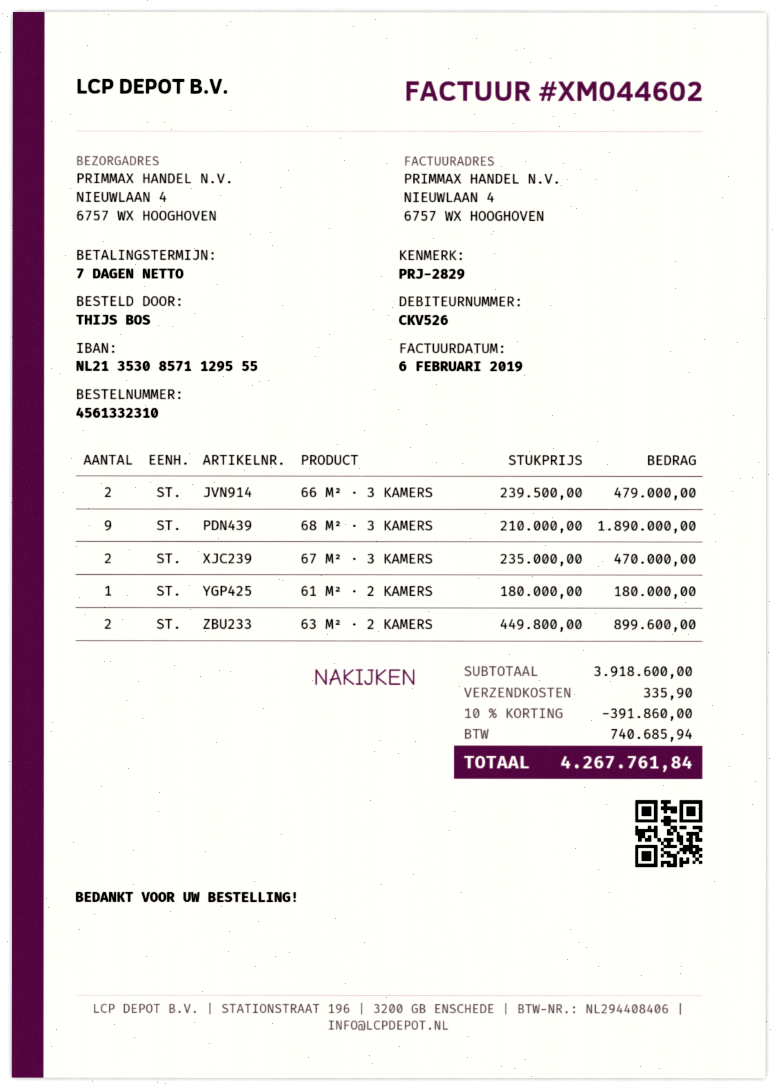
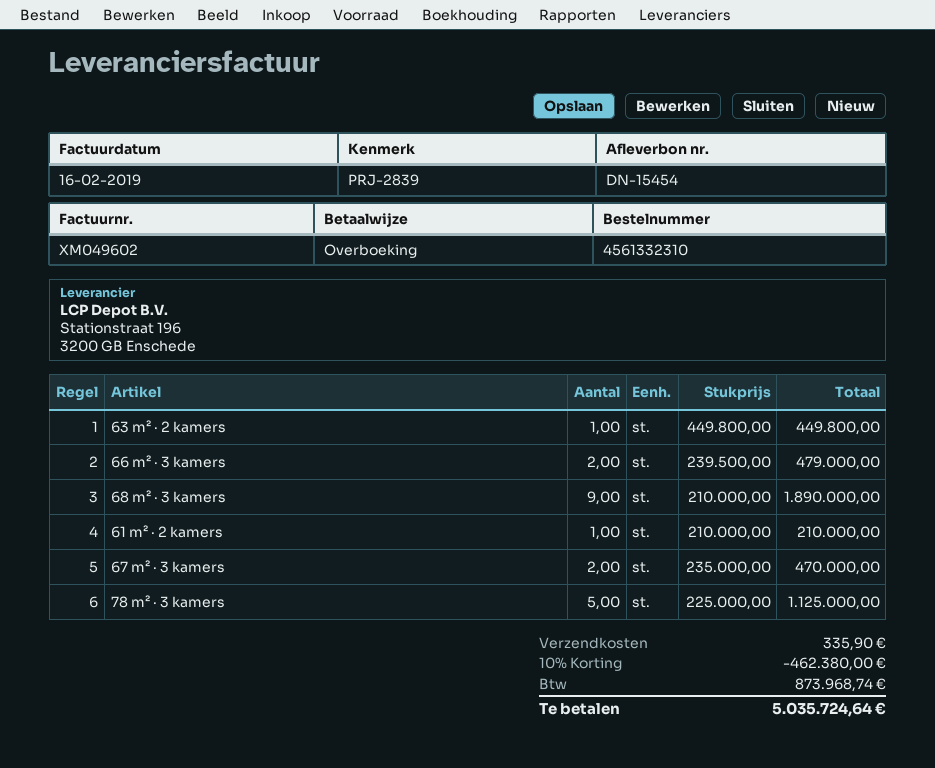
invoice number: XM044602 -> XM049602
invoice date: 2019-02-06 -> 2019-02-16
reference: PRJ-2829 -> PRJ-2839
61 M² · 2 KAMERS: 1 x 180000.00 = 180000.00 -> 1 x 210000.00 = 210000.00
63 M² · 2 KAMERS: 2 x 449800.00 = 899600.00 -> 1 x 449800.00 = 449800.00
78 m² · 3 kamers: none -> 5 x 225000.00 = 1125000.00
discount: 10% = 391860.00 -> 10% = 462380.00
tax: 740685.94 -> 873968.74
total: 4267761.84 -> 5035724.64

